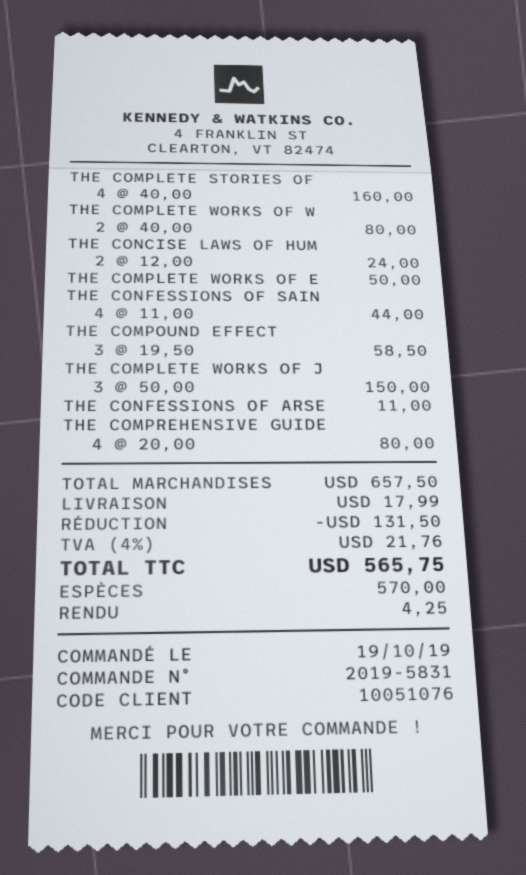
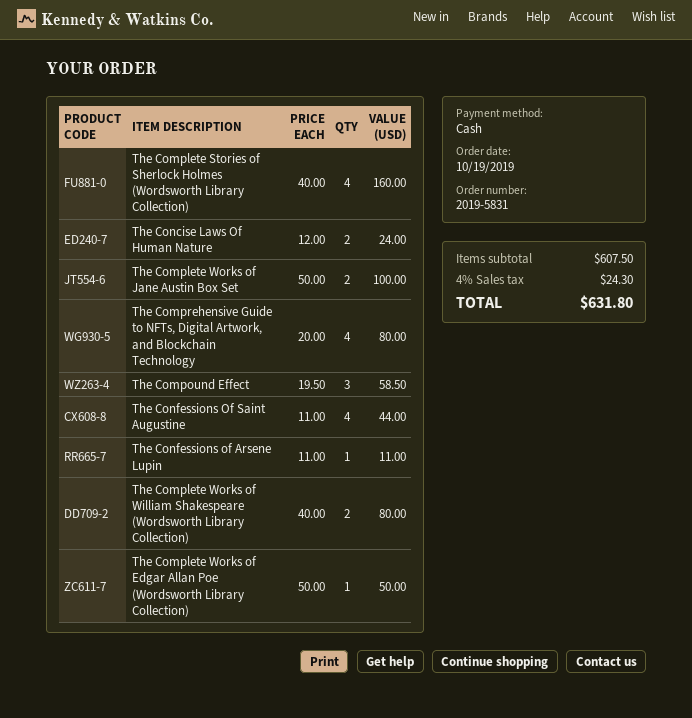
THE COMPLETE WORKS OF J: 3 x 50.00 = 150.00 -> 2 x 50.00 = 100.00
subtotal: 657.50 -> 607.50
discount: 131.50 -> none
shipping: 17.99 -> none
tax: 4% = 21.76 -> 4% = 24.30
total: 565.75 -> 631.80

